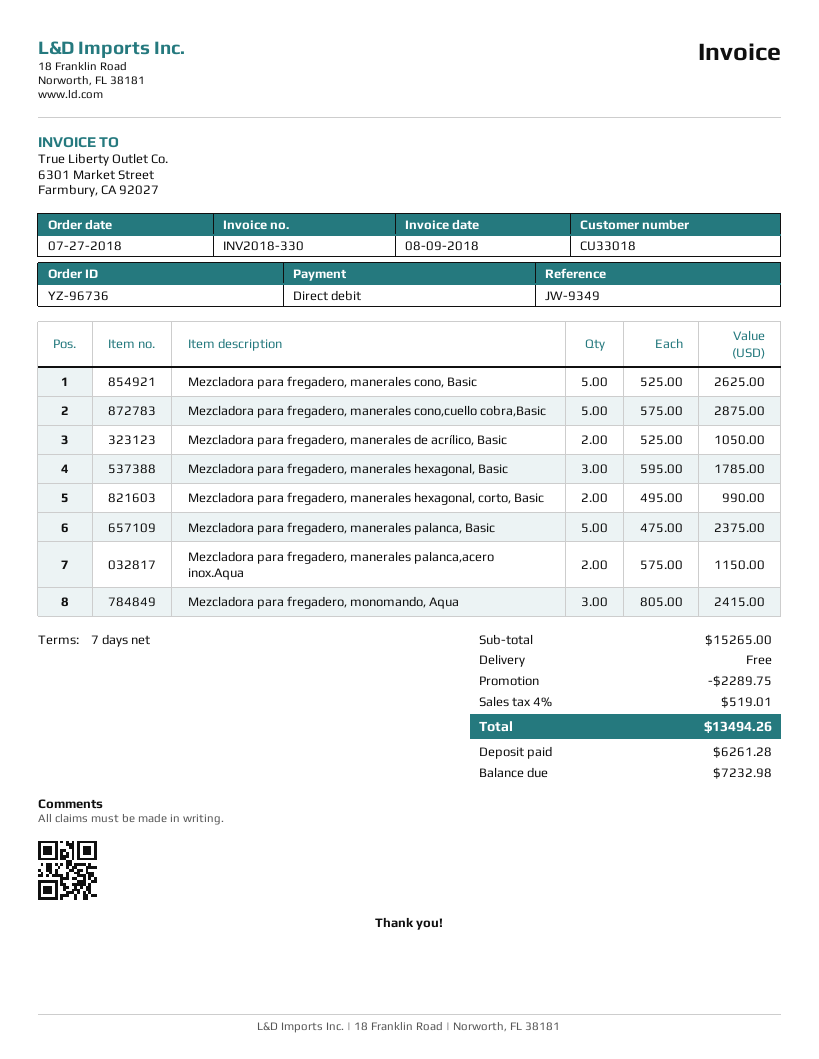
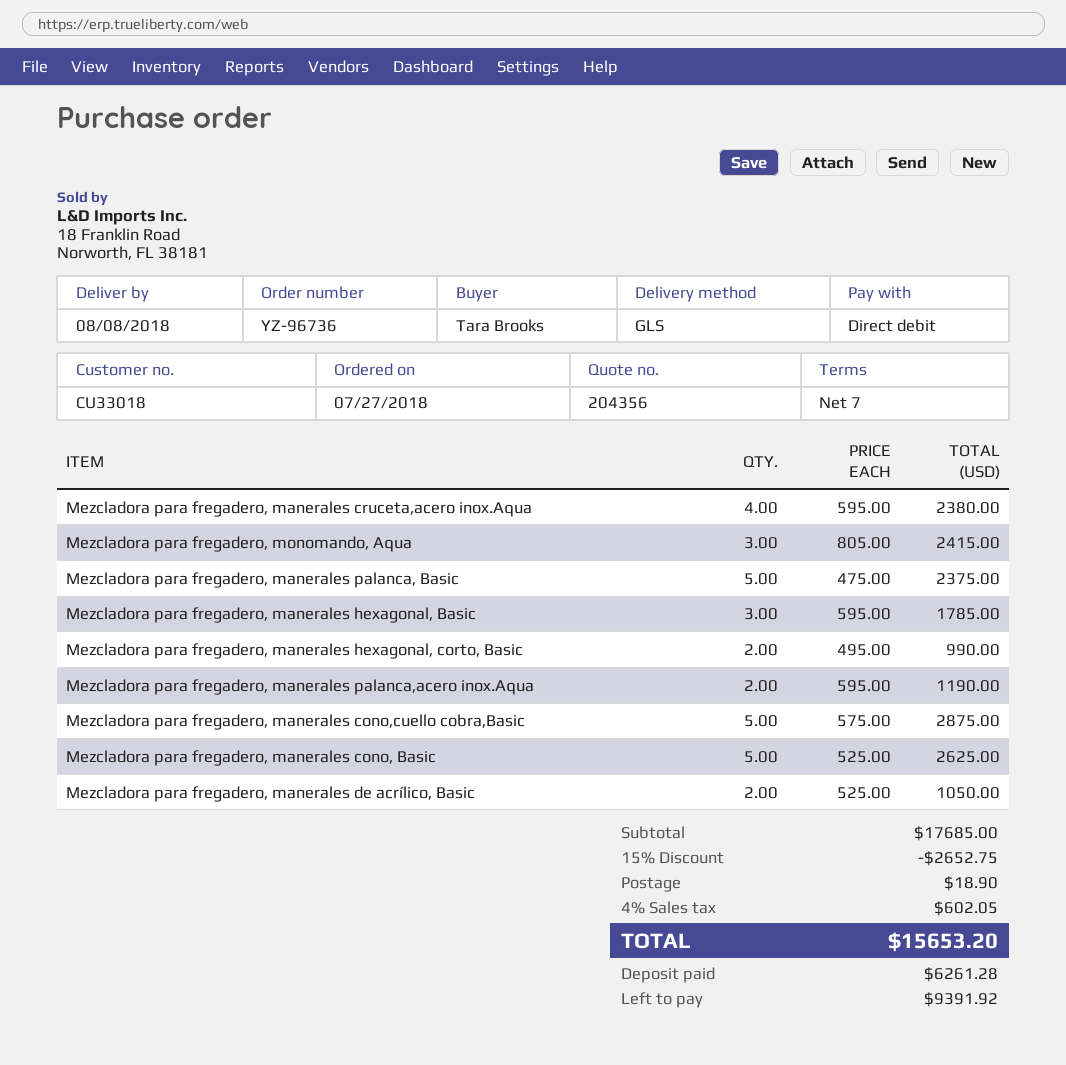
Mezcladora para fregadero, manerales palanca,acero inox.Aqua: 2 x 575.00 = 1150.00 -> 2 x 595.00 = 1190.00
Mezcladora para fregadero, manerales cruceta,acero inox.Aqua: none -> 4 x 595.00 = 2380.00
subtotal: 15265.00 -> 17685.00
discount: 2289.75 -> 2652.75
shipping: 0.00 -> 18.90
tax: 4% = 519.01 -> 4% = 602.05
total: 13494.26 -> 15653.20
balance: 7232.98 -> 9391.92

